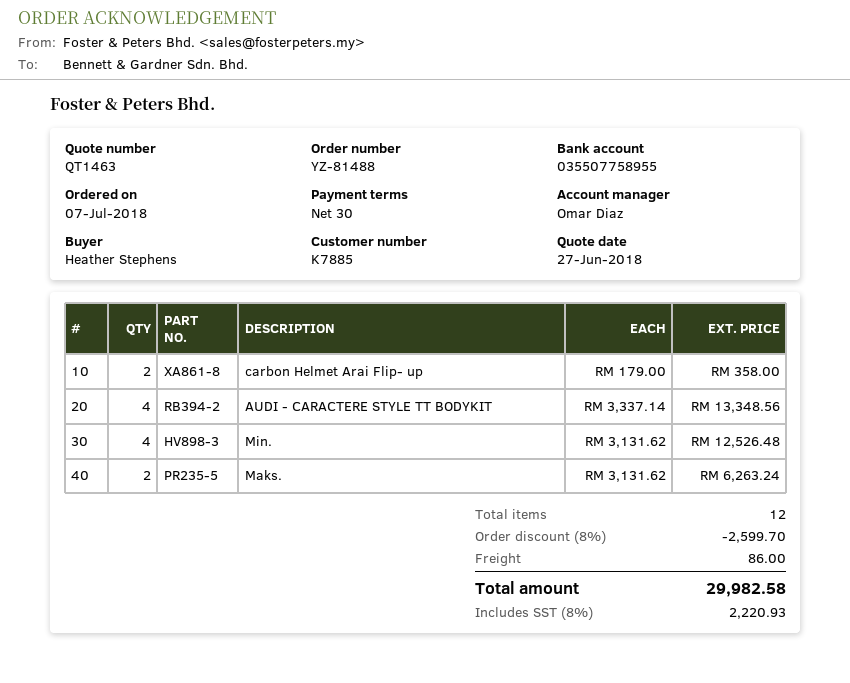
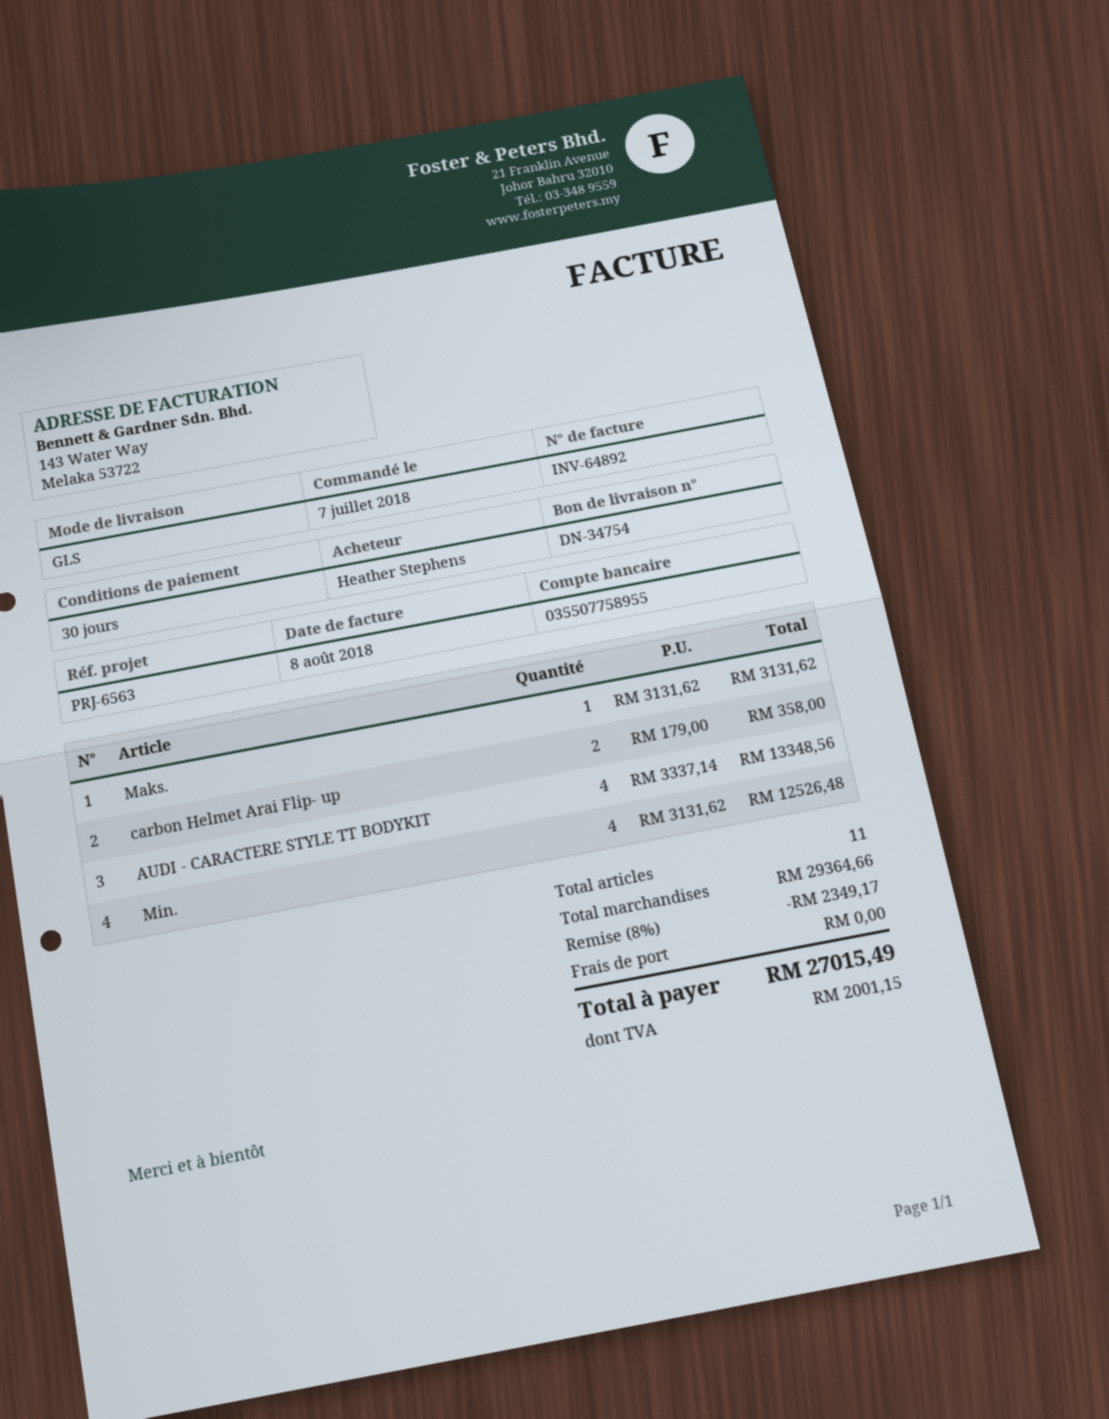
Maks.: 2 x 3131.62 = 6263.24 -> 1 x 3131.62 = 3131.62
total quantity: 12 -> 11
discount: 8% = 2599.70 -> 8% = 2349.17
shipping: 86.00 -> 0.00
tax: 2220.93 -> 2001.15
total: 29982.58 -> 27015.49

